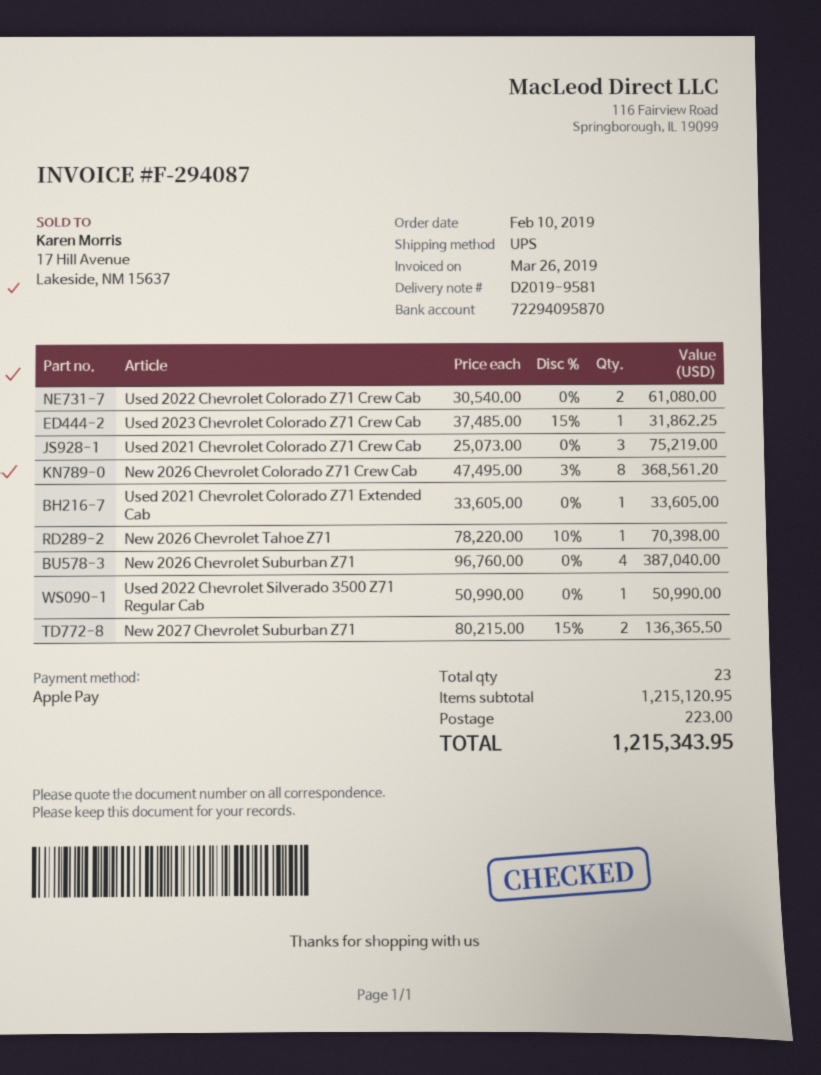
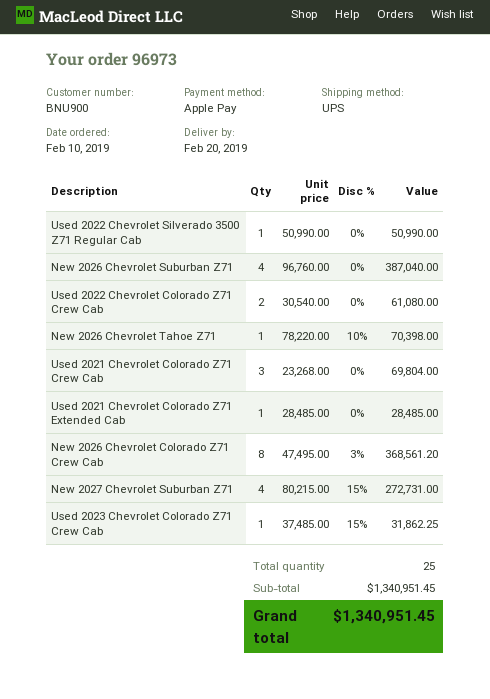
Used 2021 Chevrolet Colorado Z71 Crew Cab: 3 x 25073.00 = 75219.00 -> 3 x 23268.00 = 69804.00
Used 2021 Chevrolet Colorado Z71 Extended Cab: 1 x 33605.00 = 33605.00 -> 1 x 28485.00 = 28485.00
New 2027 Chevrolet Suburban Z71: 2 x 80215.00 - 15% = 136365.50 -> 4 x 80215.00 - 15% = 272731.00
total quantity: 23 -> 25
subtotal: 1215120.95 -> 1340951.45
shipping: 223.00 -> none
total: 1215343.95 -> 1340951.45

